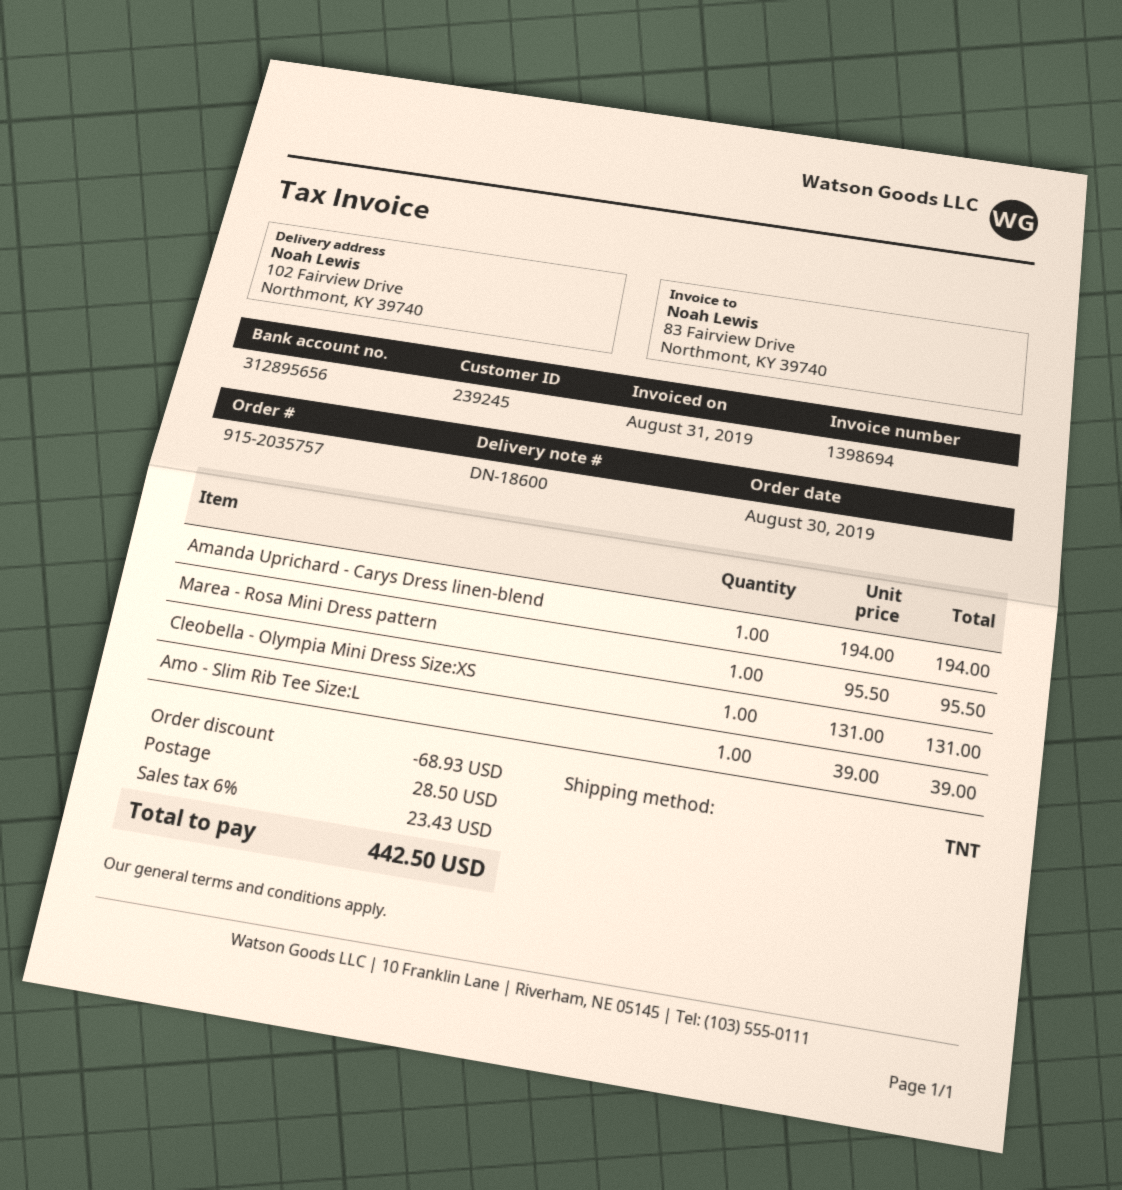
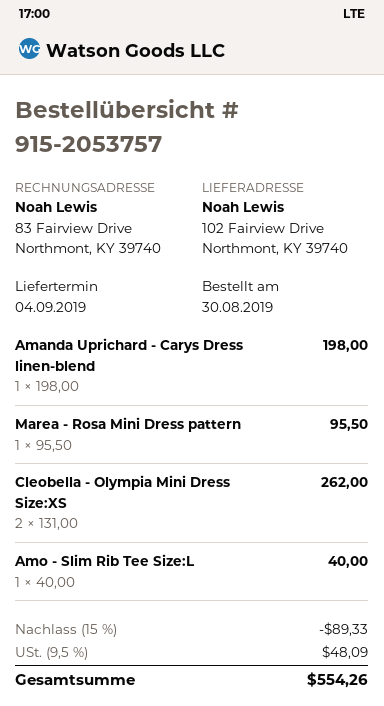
order number: 915-2035757 -> 915-2053757
Amanda Uprichard - Carys Dress linen-blend: 1 x 194.00 = 194.00 -> 1 x 198.00 = 198.00
Cleobella - Olympia Mini Dress Size:XS: 1 x 131.00 = 131.00 -> 2 x 131.00 = 262.00
Amo - Slim Rib Tee Size:L: 1 x 39.00 = 39.00 -> 1 x 40.00 = 40.00
discount: 68.93 -> 89.33
shipping: 28.50 -> none
tax: 6% = 23.43 -> 9.5% = 48.09
total: 442.50 -> 554.26

